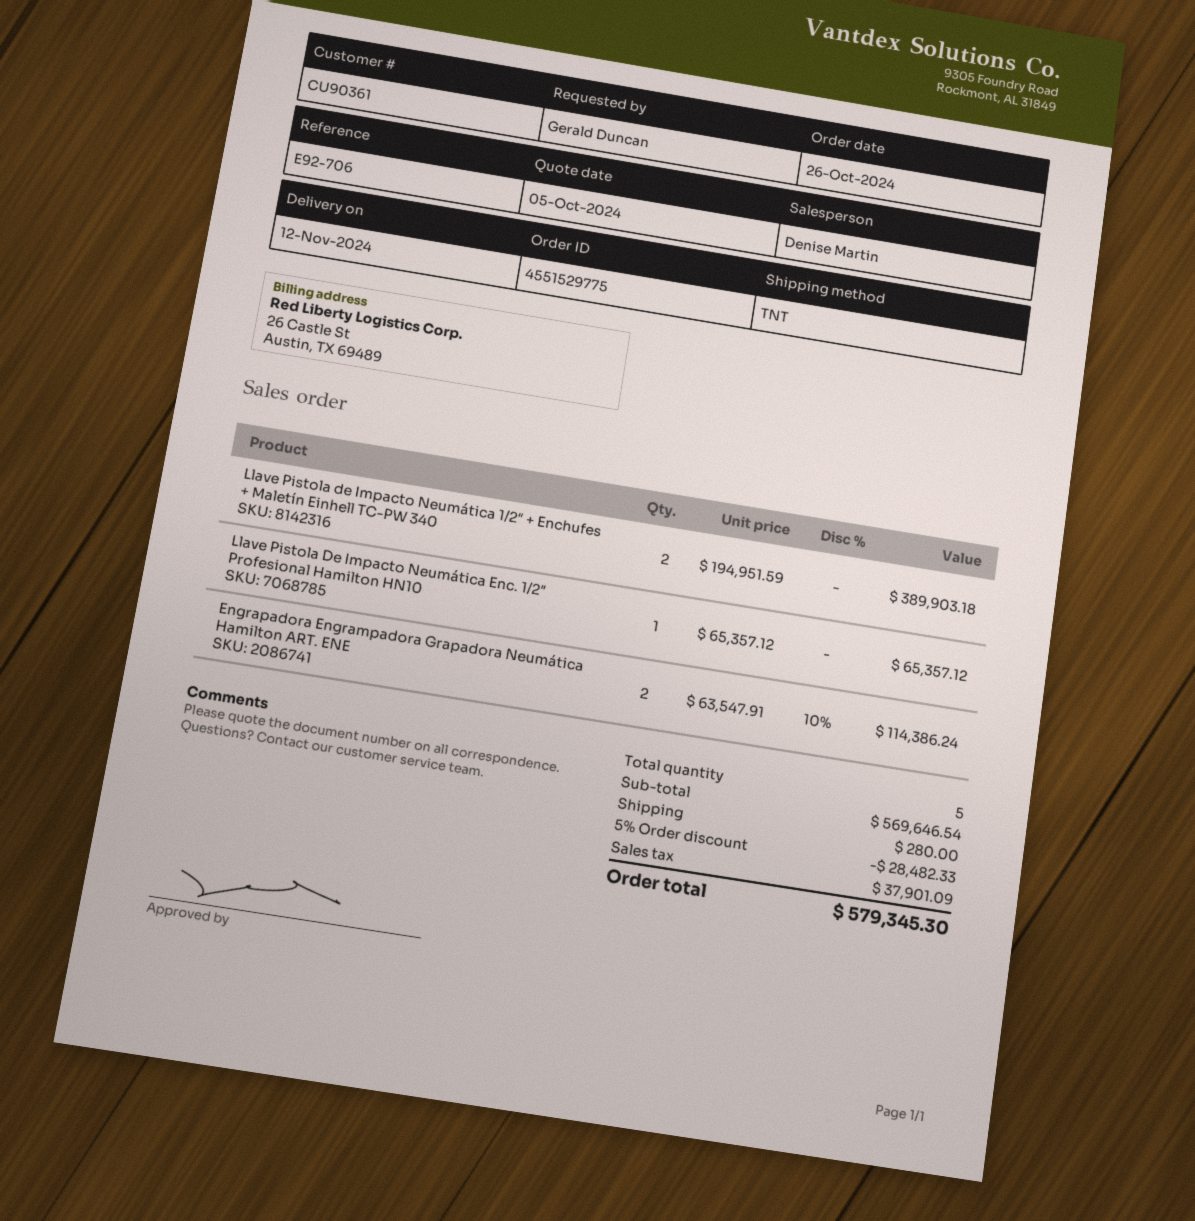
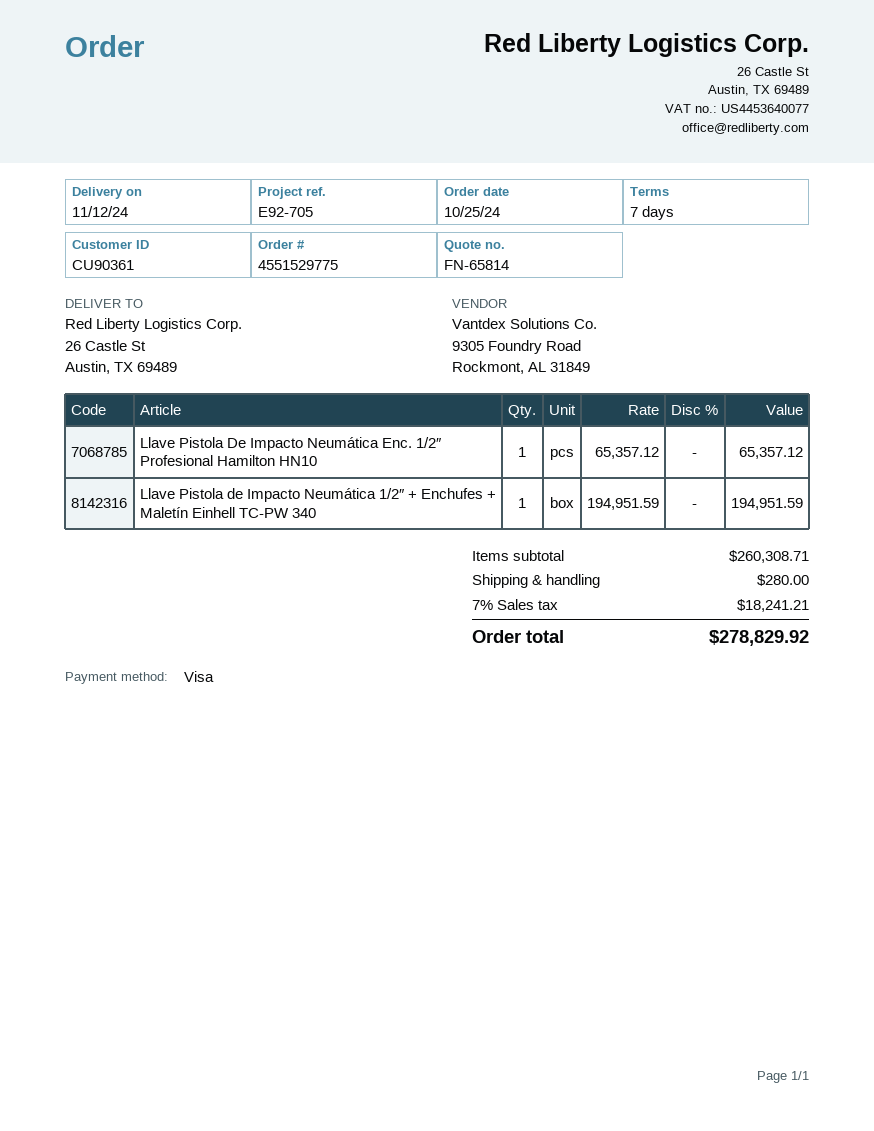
order date: 2024-10-26 -> 2024-10-25
reference: E92-706 -> E92-705
Llave Pistola de Impacto Neumática 1/2″ + Enchufes + Maletín Einhell TC-PW 340: 2 x 194951.59 = 389903.18 -> 1 x 194951.59 = 194951.59
Engrapadora Engrampadora Grapadora Neumática Hamilton ART. ENE: 2 x 63547.91 - 10% = 114386.24 -> none
subtotal: 569646.54 -> 260308.71
discount: 5% = 28482.33 -> none
tax: 37901.09 -> 18241.21
total: 579345.30 -> 278829.92

